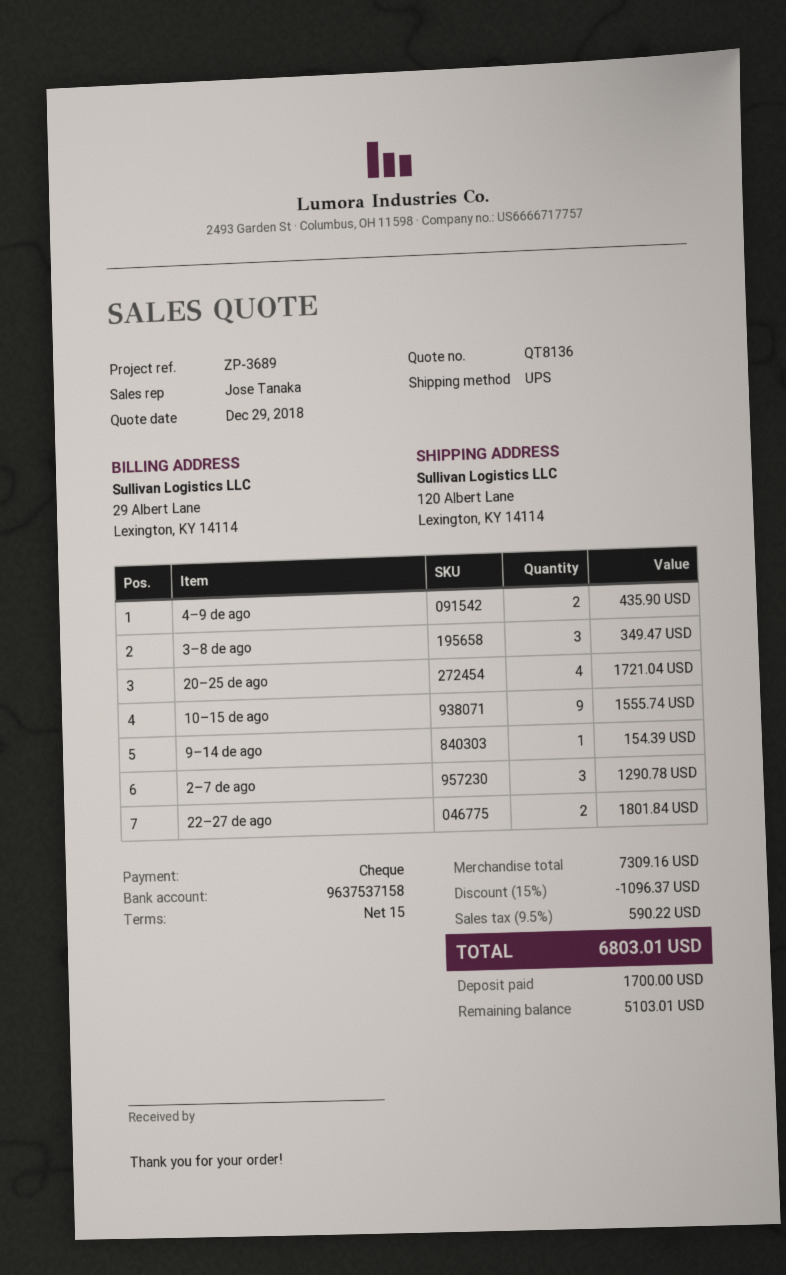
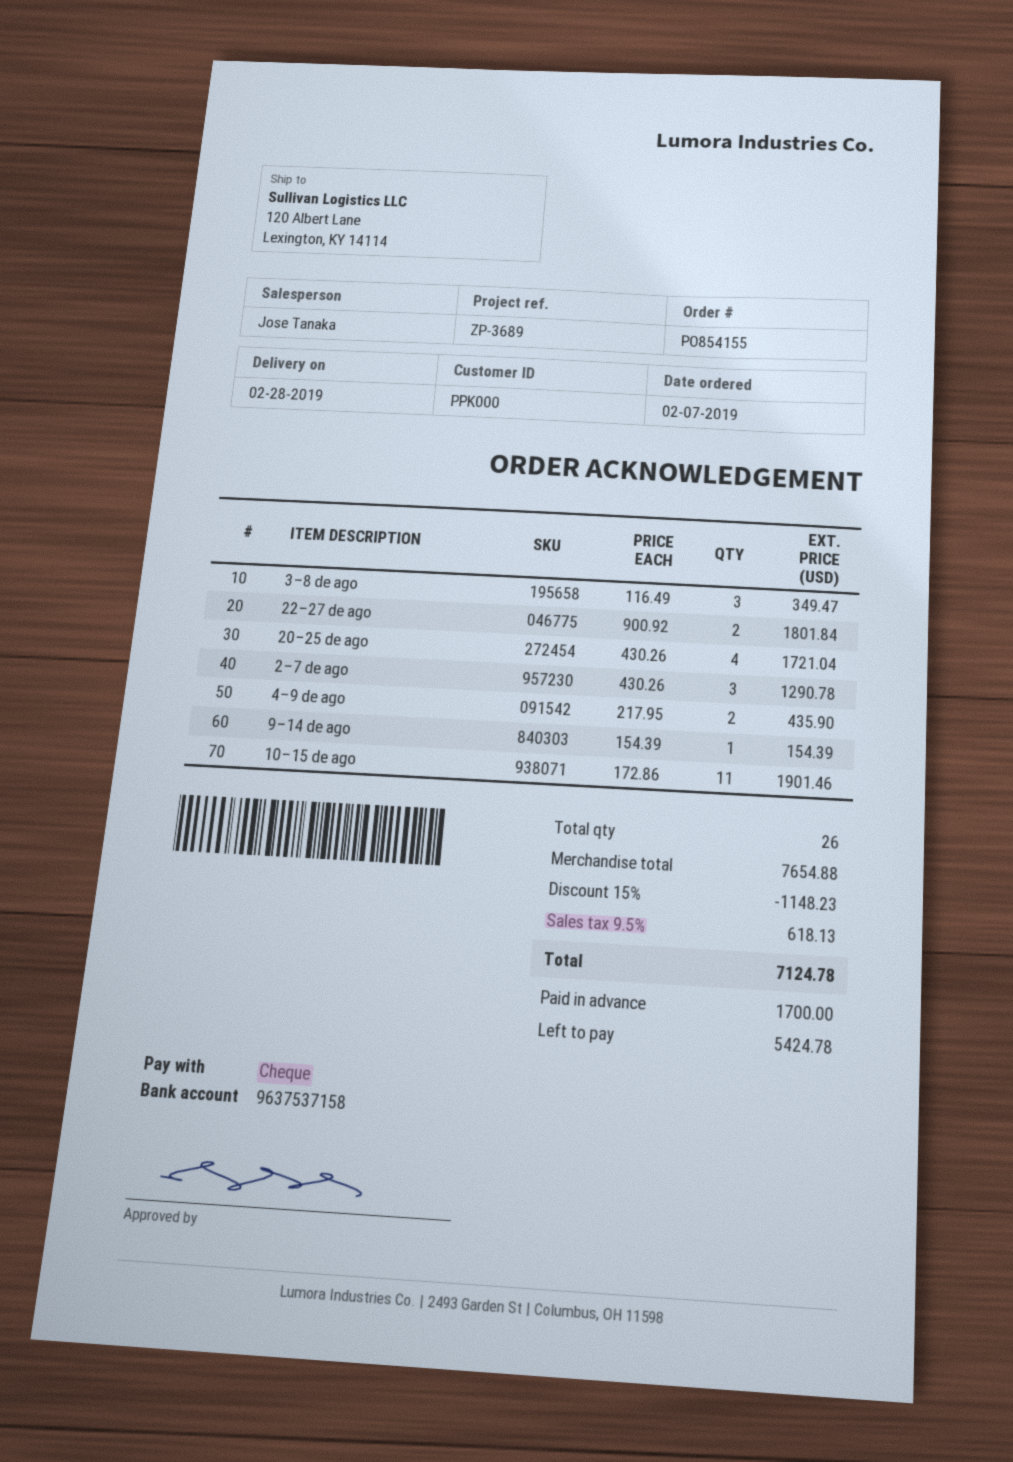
10–15 de ago: 9 for 1555.74 -> 11 for 1901.46
subtotal: 7309.16 -> 7654.88
discount: 15% = 1096.37 -> 15% = 1148.23
tax: 9.5% = 590.22 -> 9.5% = 618.13
total: 6803.01 -> 7124.78
balance: 5103.01 -> 5424.78

